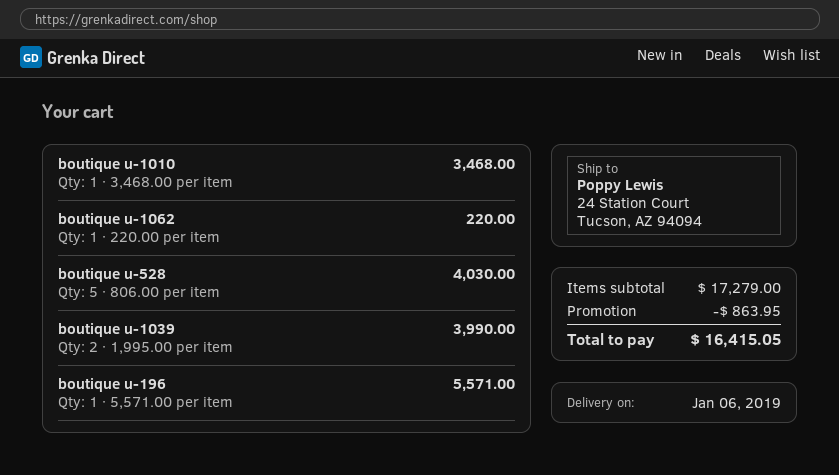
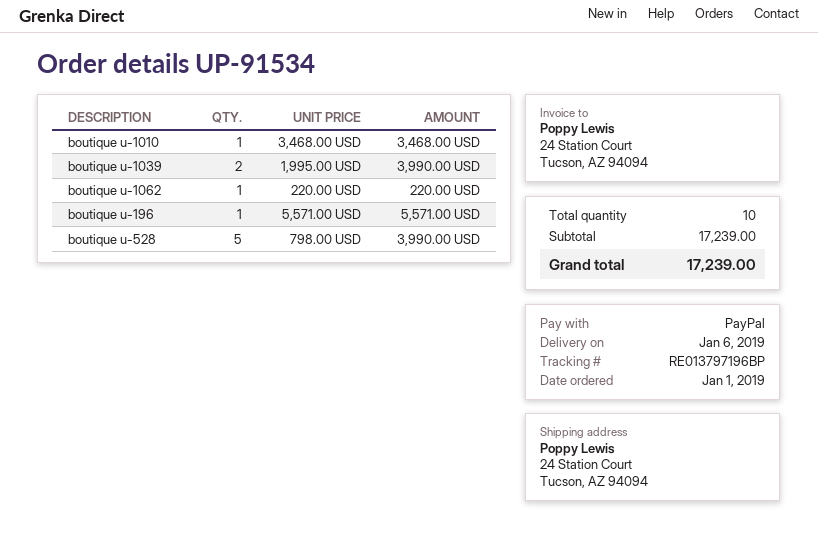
boutique u-528: 5 x 806.00 = 4030.00 -> 5 x 798.00 = 3990.00
subtotal: 17279.00 -> 17239.00
discount: 863.95 -> none
total: 16415.05 -> 17239.00

